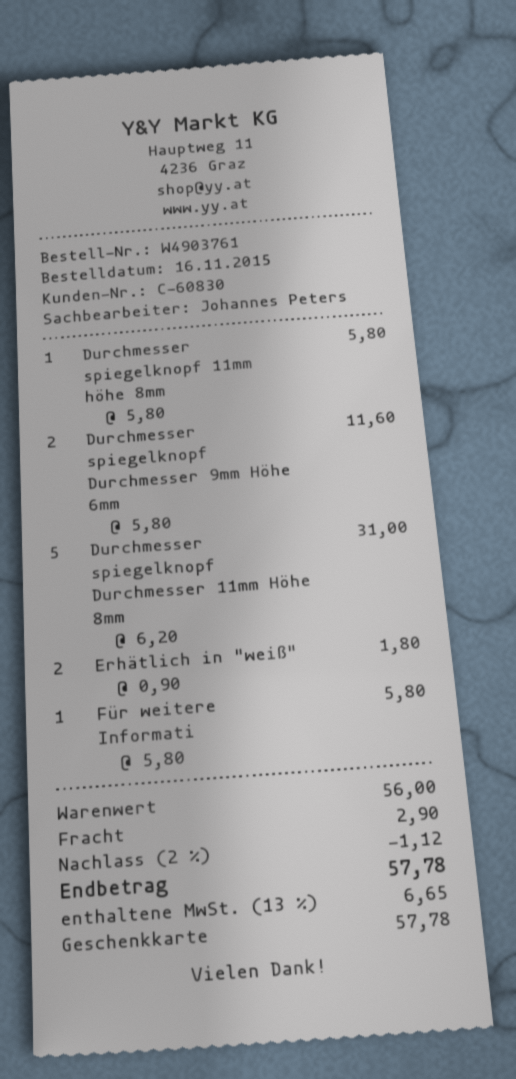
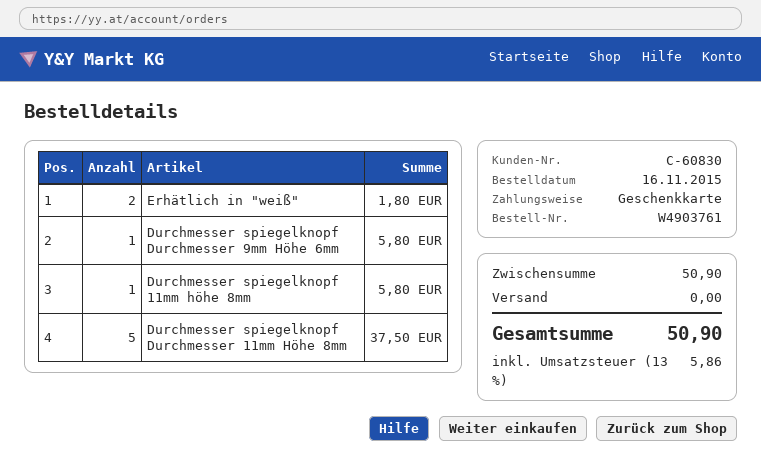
Durchmesser spiegelknopf Durchmesser 9mm Höhe 6mm: 2 for 11.60 -> 1 for 5.80
Durchmesser spiegelknopf Durchmesser 11mm Höhe 8mm: 5 for 31.00 -> 5 for 37.50
Für weitere Informati: 1 for 5.80 -> none
subtotal: 56.00 -> 50.90
discount: 2% = 1.12 -> none
shipping: 2.90 -> 0.00
tax: 13% = 6.65 -> 13% = 5.86
total: 57.78 -> 50.90

